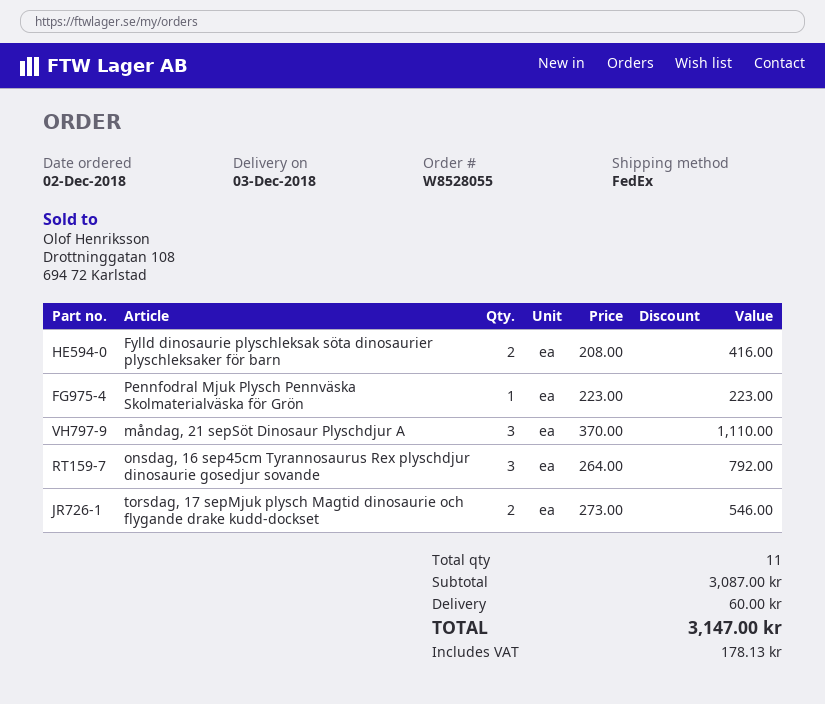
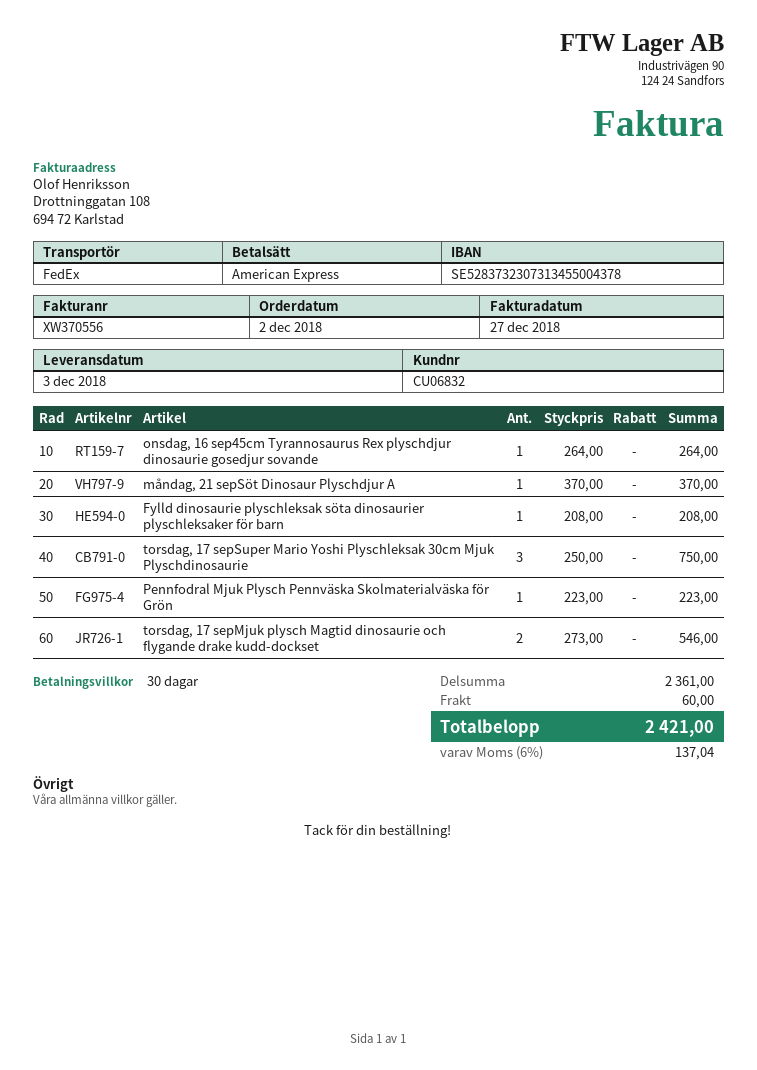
Fylld dinosaurie plyschleksak söta dinosaurier plyschleksaker för barn: 2 x 208.00 = 416.00 -> 1 x 208.00 = 208.00
måndag, 21 sepSöt Dinosaur Plyschdjur A: 3 x 370.00 = 1110.00 -> 1 x 370.00 = 370.00
onsdag, 16 sep45cm Tyrannosaurus Rex plyschdjur dinosaurie gosedjur sovande: 3 x 264.00 = 792.00 -> 1 x 264.00 = 264.00
torsdag, 17 sepSuper Mario Yoshi Plyschleksak 30cm Mjuk Plyschdinosaurie: none -> 3 x 250.00 = 750.00
subtotal: 3087.00 -> 2361.00
tax: 178.13 -> 137.04
total: 3147.00 -> 2421.00

